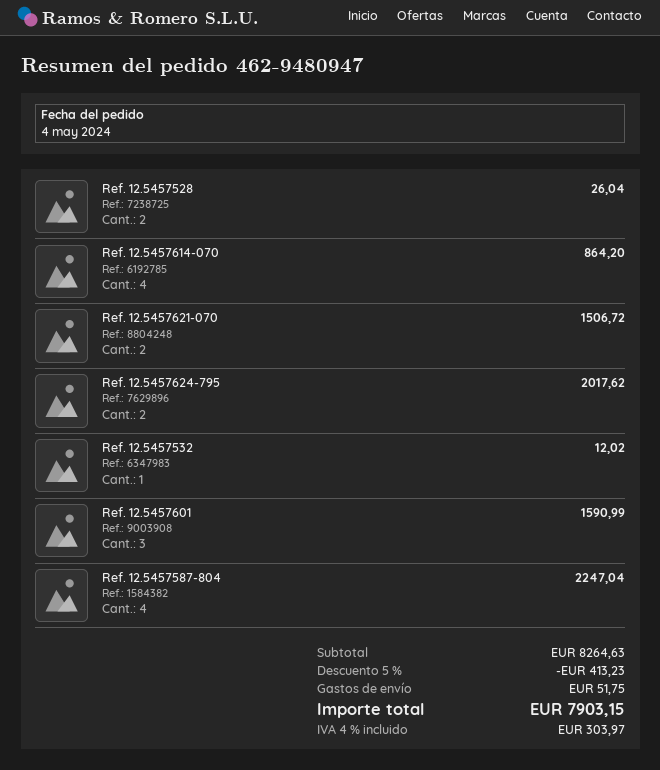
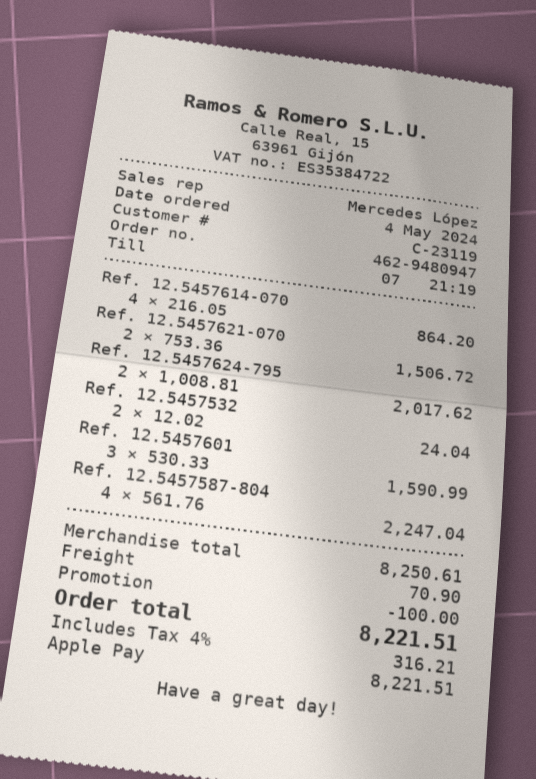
Ref. 12.5457528: 2 for 26.04 -> none
Ref. 12.5457532: 1 for 12.02 -> 2 for 24.04
subtotal: 8264.63 -> 8250.61
discount: 413.23 -> 100.00
shipping: 51.75 -> 70.90
tax: 4% = 303.97 -> 4% = 316.21
total: 7903.15 -> 8221.51

